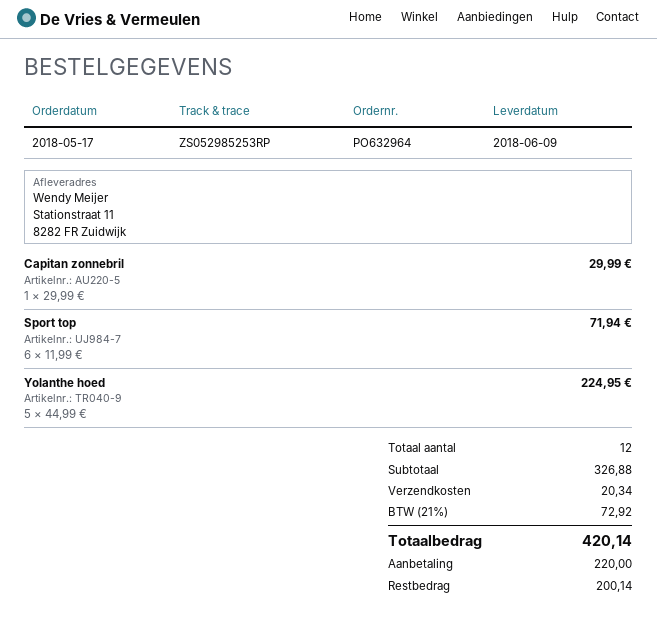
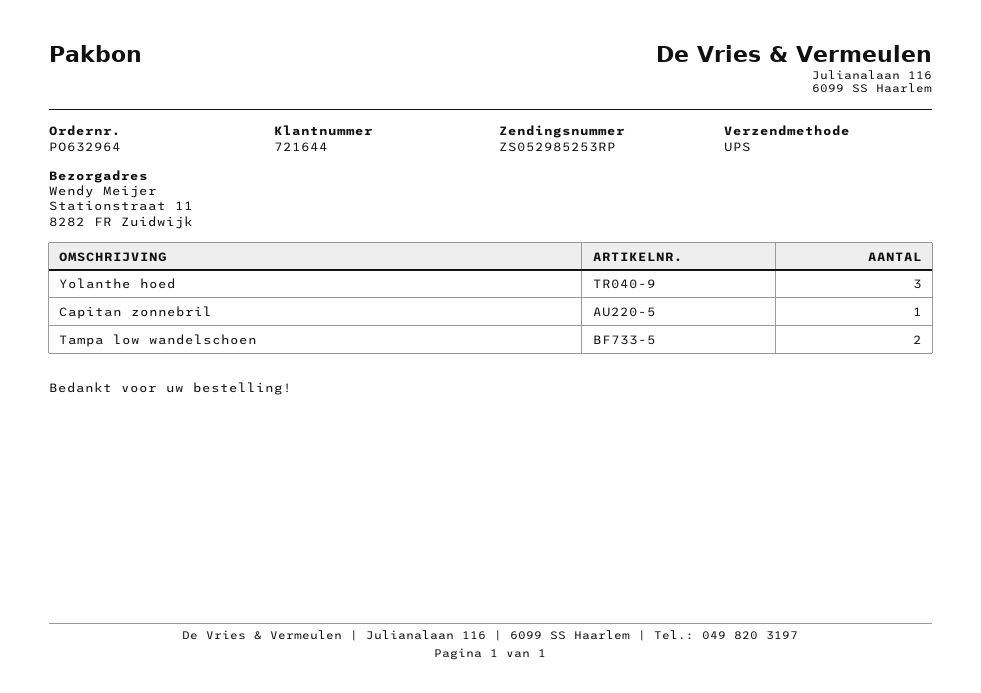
Sport top: 6 -> none
Yolanthe hoed: 5 -> 3
Tampa low wandelschoen: none -> 2

